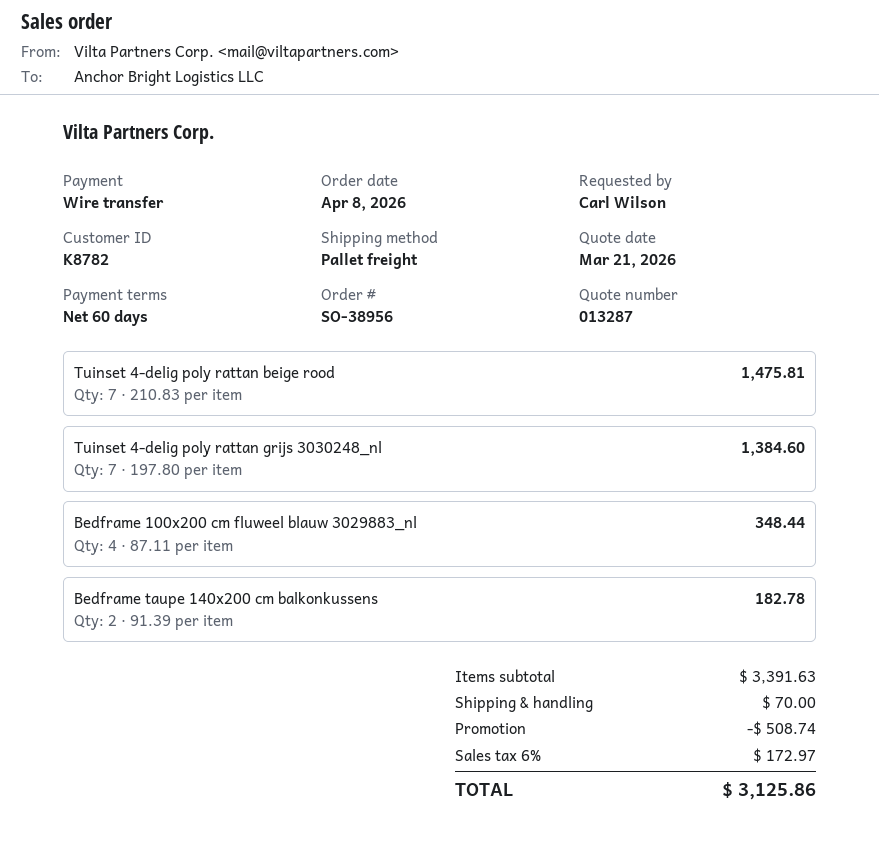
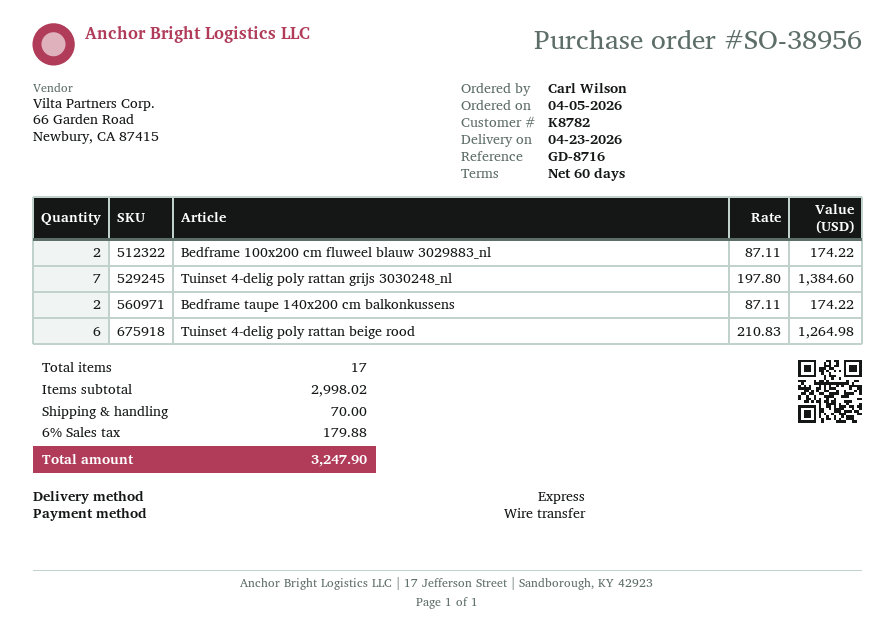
order date: 2026-04-08 -> 2026-04-05
shipping method: pallet freight -> express
Tuinset 4-delig poly rattan beige rood: 7 x 210.83 = 1475.81 -> 6 x 210.83 = 1264.98
Bedframe 100x200 cm fluweel blauw 3029883_nl: 4 x 87.11 = 348.44 -> 2 x 87.11 = 174.22
Bedframe taupe 140x200 cm balkonkussens: 2 x 91.39 = 182.78 -> 2 x 87.11 = 174.22
subtotal: 3391.63 -> 2998.02
discount: 508.74 -> none
tax: 6% = 172.97 -> 6% = 179.88
total: 3125.86 -> 3247.90

